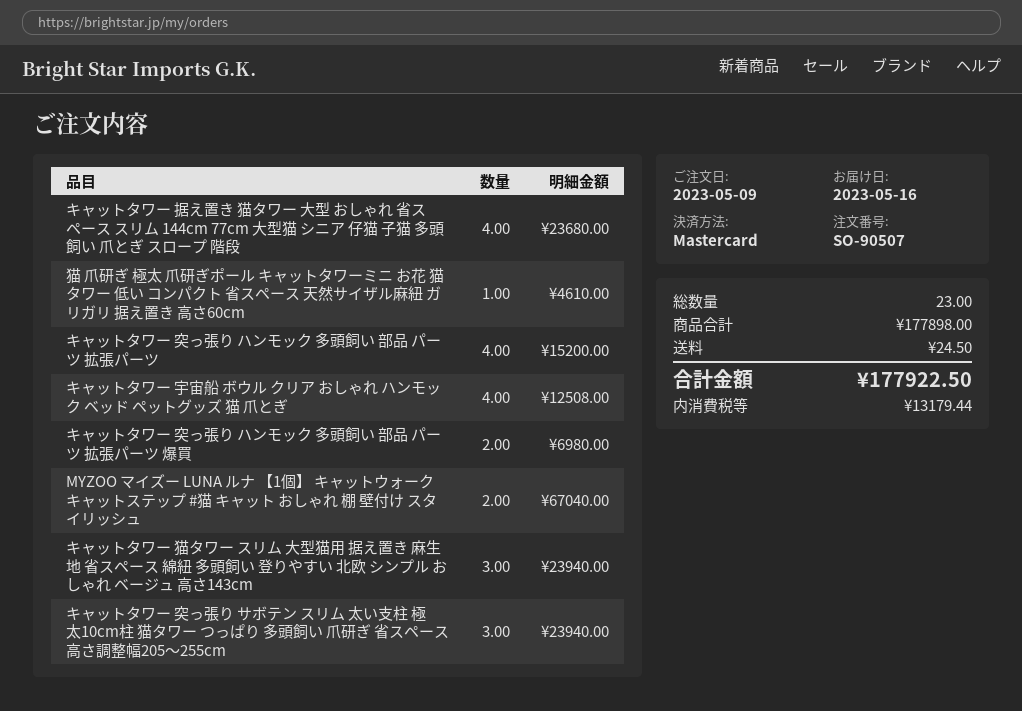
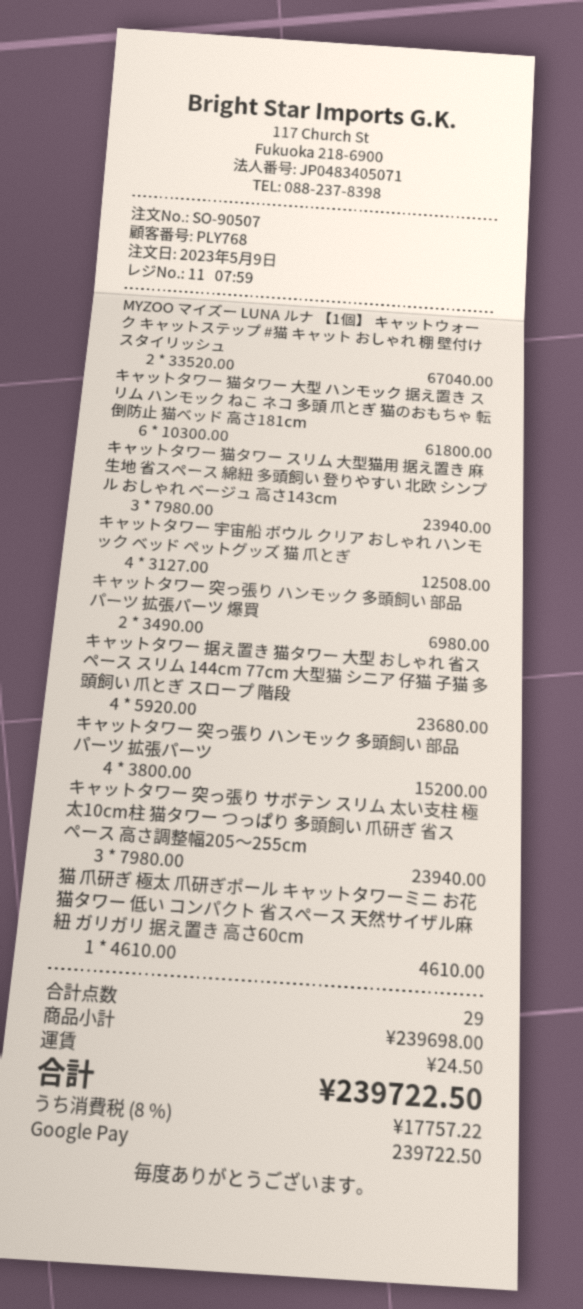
payment method: Mastercard -> Google Pay
キャットタワー 猫タワー 大型 ハンモック 据え置き スリム ハンモック ねこ ネコ 多頭 爪とぎ 猫のおもちゃ 転倒防止 猫ベッド 高さ181cm: none -> 6 for 61800.00
total quantity: 23 -> 29
subtotal: 177898.00 -> 239698.00
tax: 13179.44 -> 17757.22
total: 177922.50 -> 239722.50

